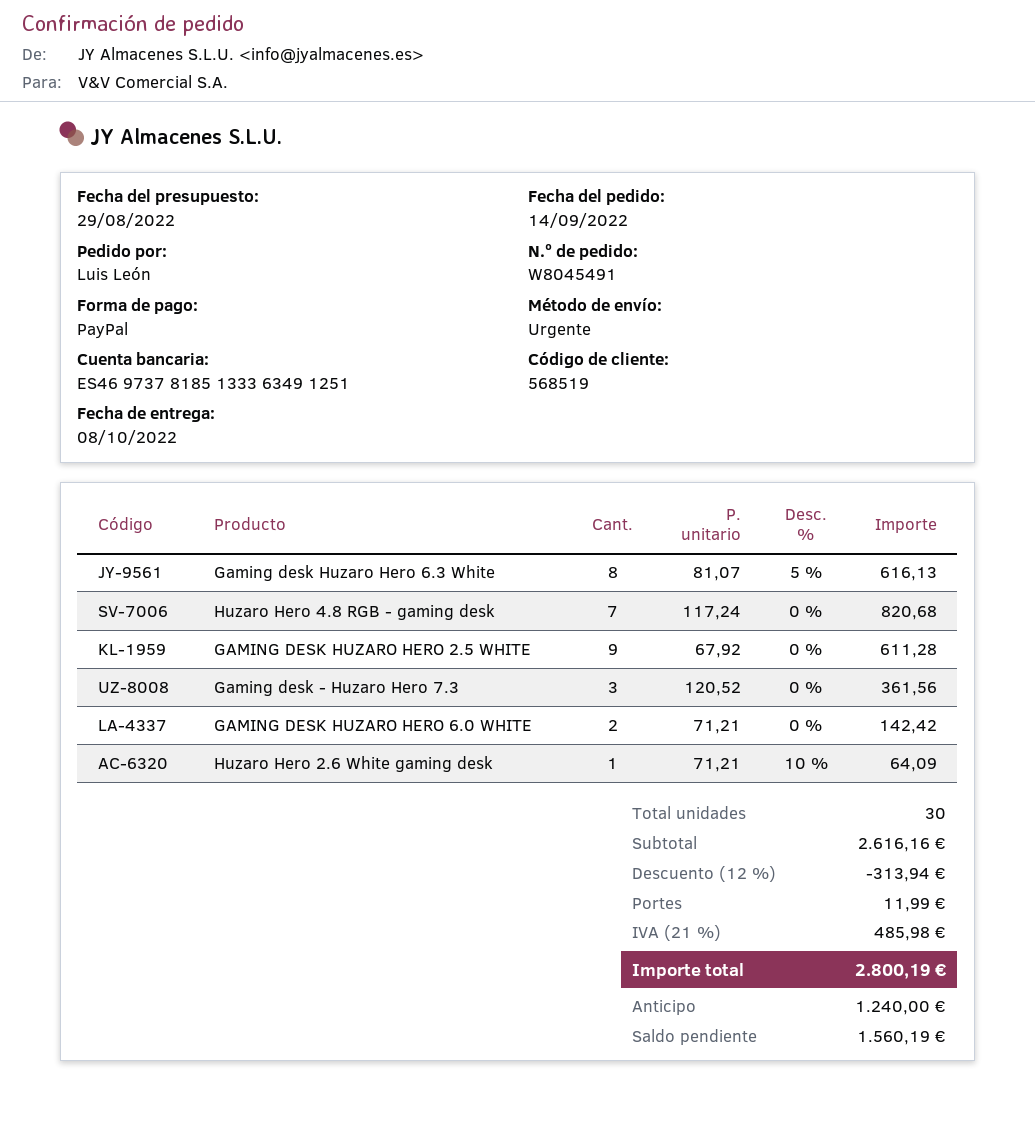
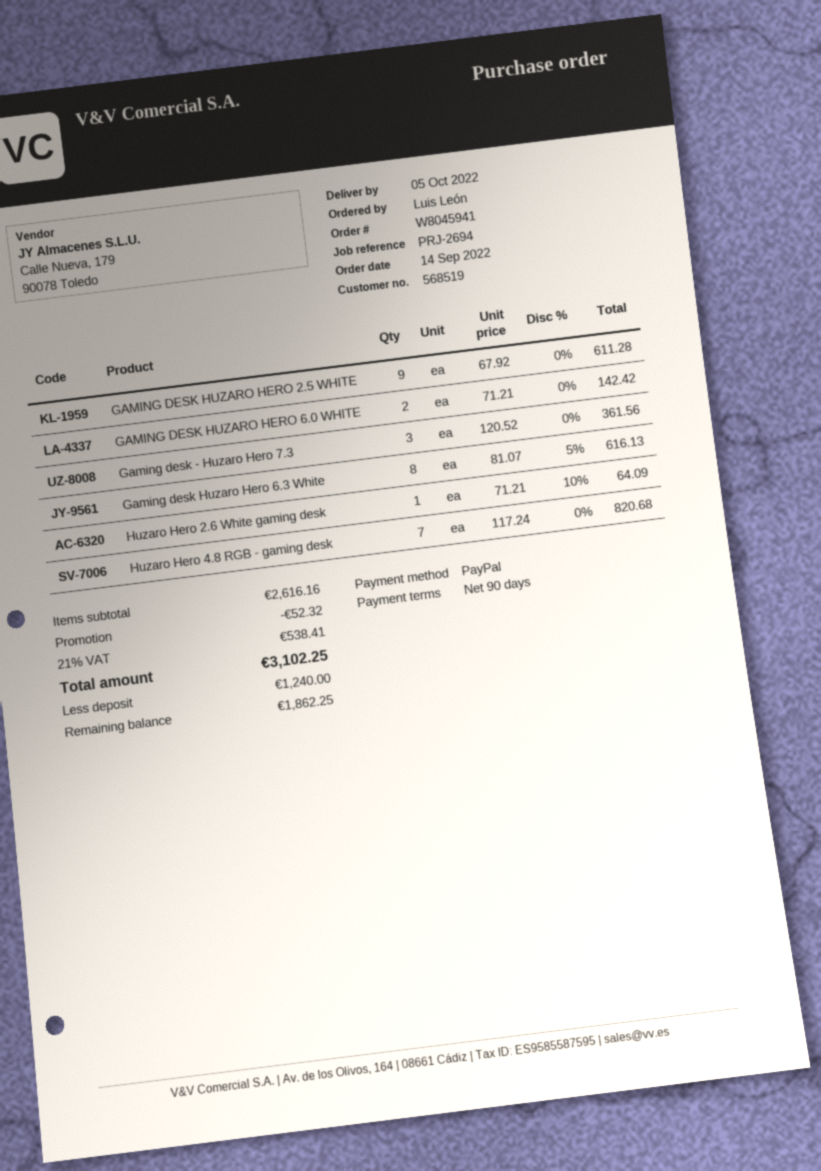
order number: W8045491 -> W8045941
delivery date: 2022-10-08 -> 2022-10-05
discount: 313.94 -> 52.32
shipping: 11.99 -> none
tax: 21% = 485.98 -> 21% = 538.41
total: 2800.19 -> 3102.25
balance: 1560.19 -> 1862.25

